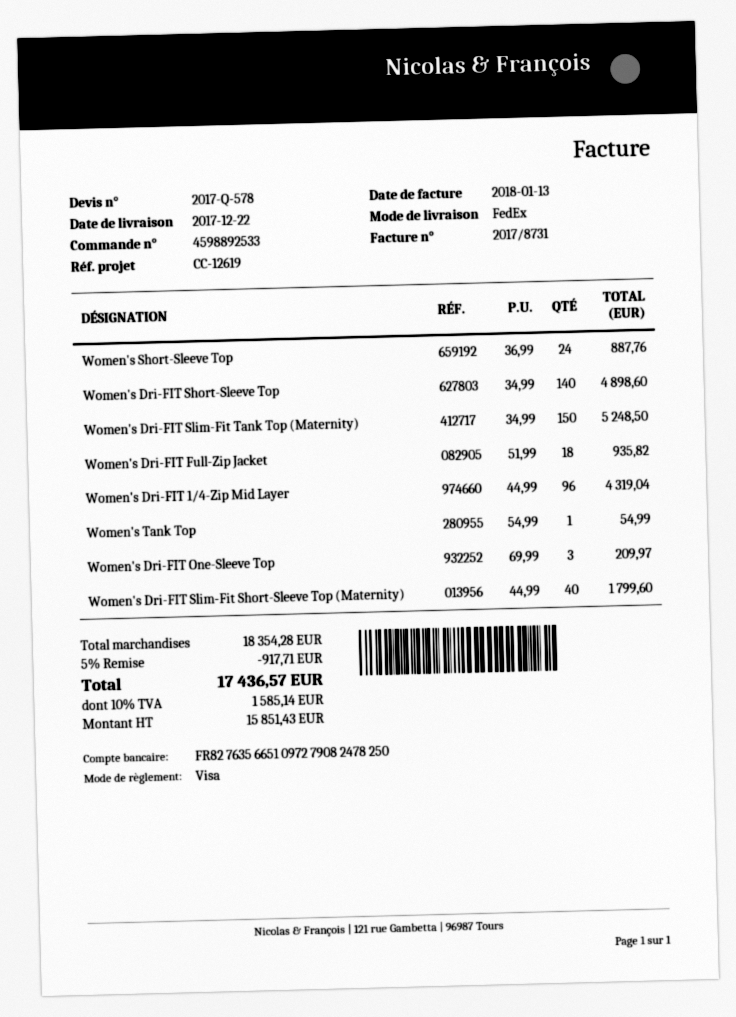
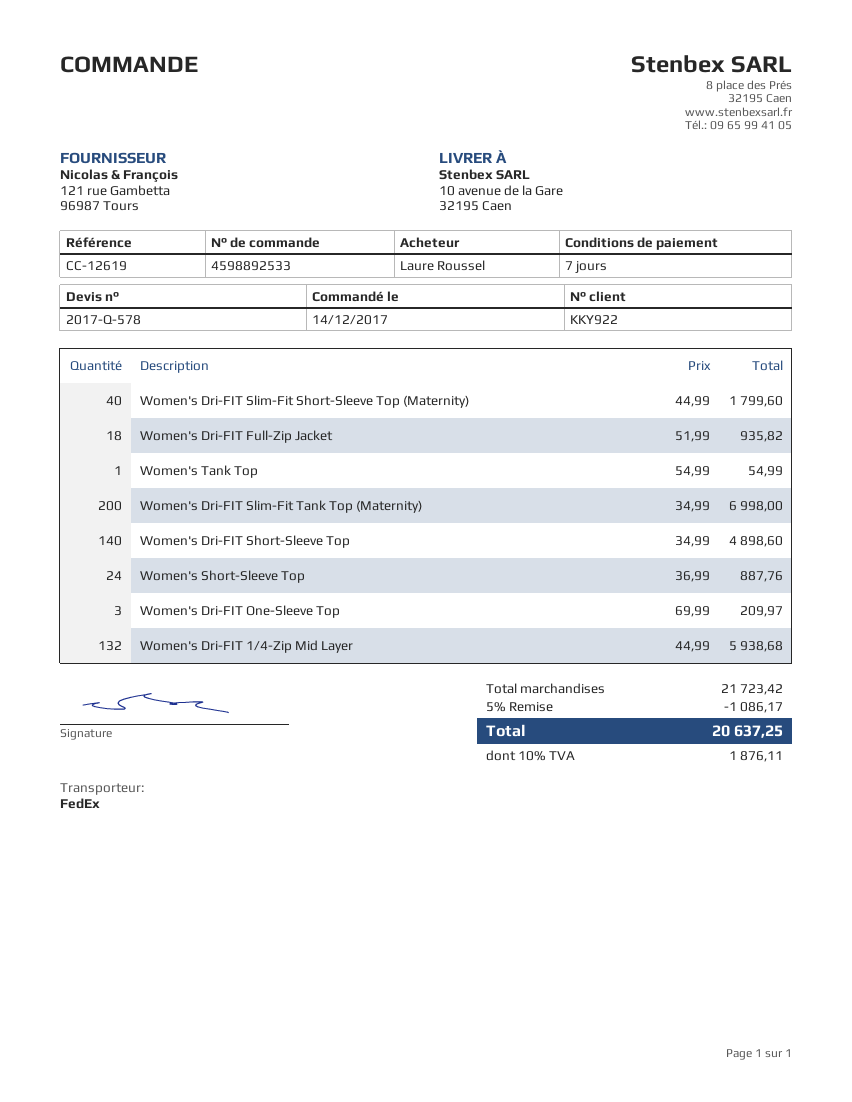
Women's Dri-FIT Slim-Fit Tank Top (Maternity): 150 x 34.99 = 5248.50 -> 200 x 34.99 = 6998.00
Women's Dri-FIT 1/4-Zip Mid Layer: 96 x 44.99 = 4319.04 -> 132 x 44.99 = 5938.68
subtotal: 18354.28 -> 21723.42
discount: 5% = 917.71 -> 5% = 1086.17
tax: 10% = 1585.14 -> 10% = 1876.11
total: 17436.57 -> 20637.25

